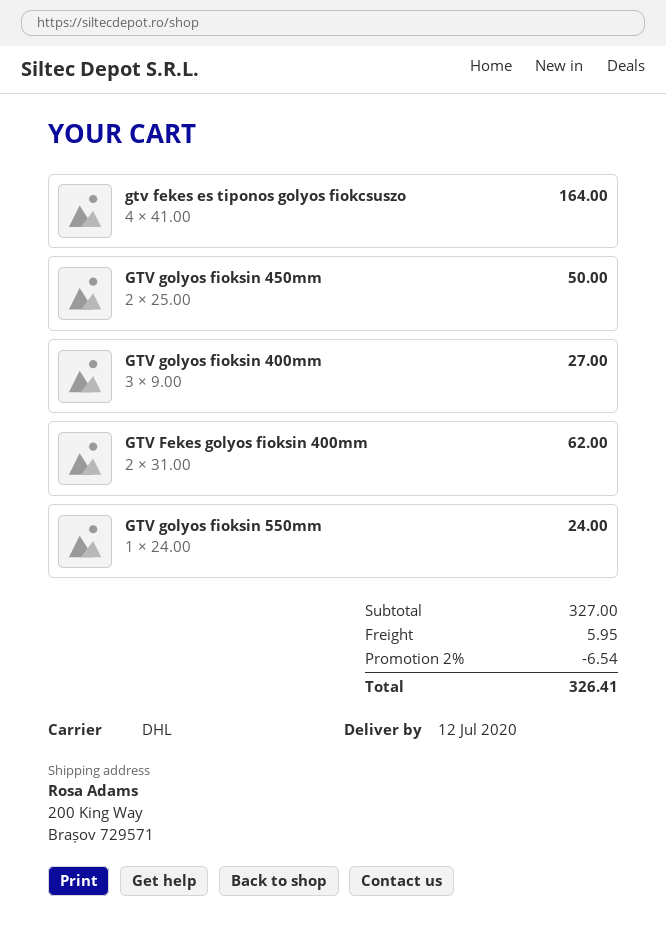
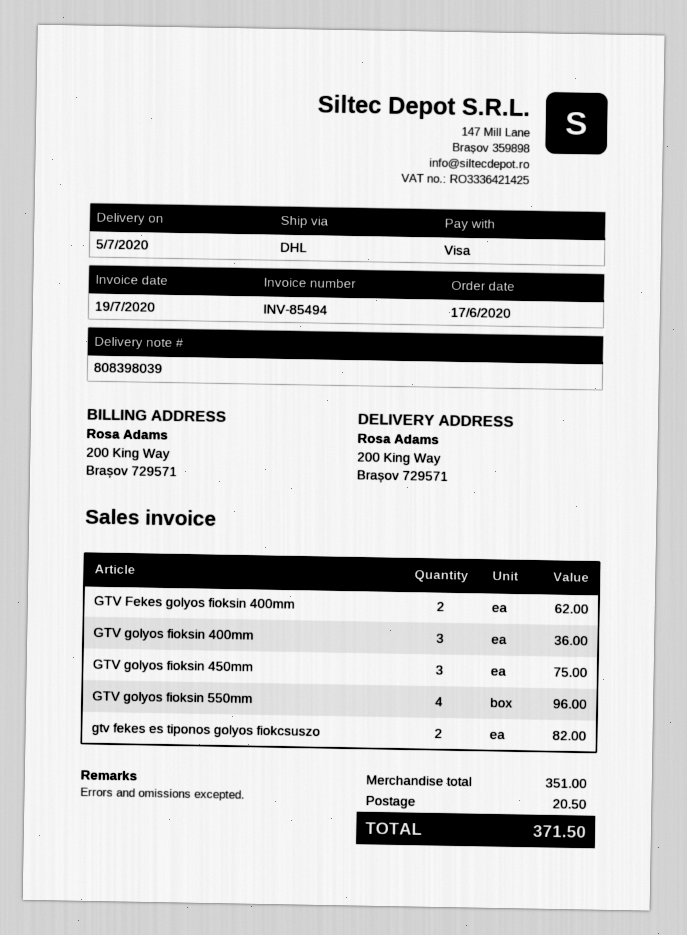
delivery date: 2020-07-12 -> 2020-07-05
gtv fekes es tiponos golyos fiokcsuszo: 4 for 164.00 -> 2 for 82.00
GTV golyos fioksin 450mm: 2 for 50.00 -> 3 for 75.00
GTV golyos fioksin 400mm: 3 for 27.00 -> 3 for 36.00
GTV golyos fioksin 550mm: 1 for 24.00 -> 4 for 96.00
subtotal: 327.00 -> 351.00
discount: 2% = 6.54 -> none
shipping: 5.95 -> 20.50
total: 326.41 -> 371.50

